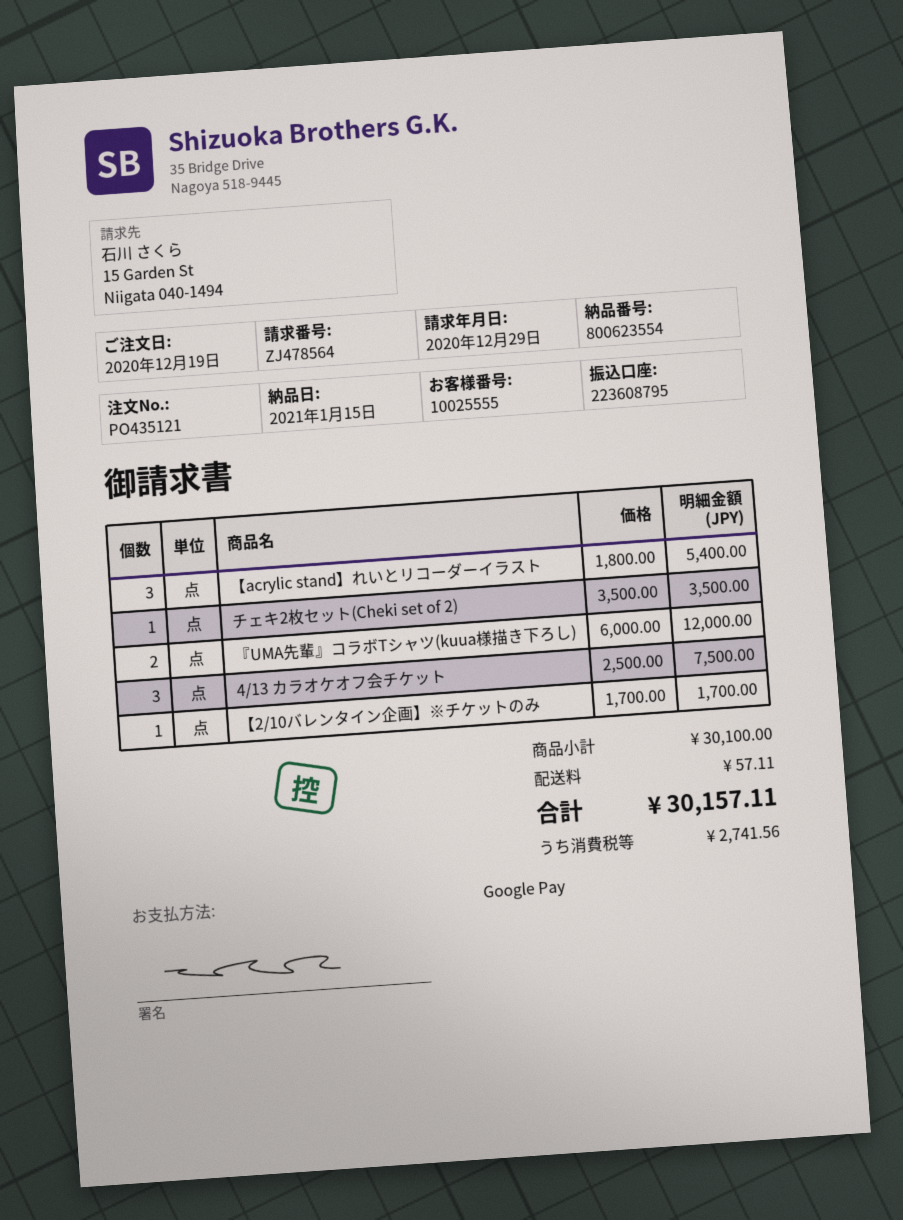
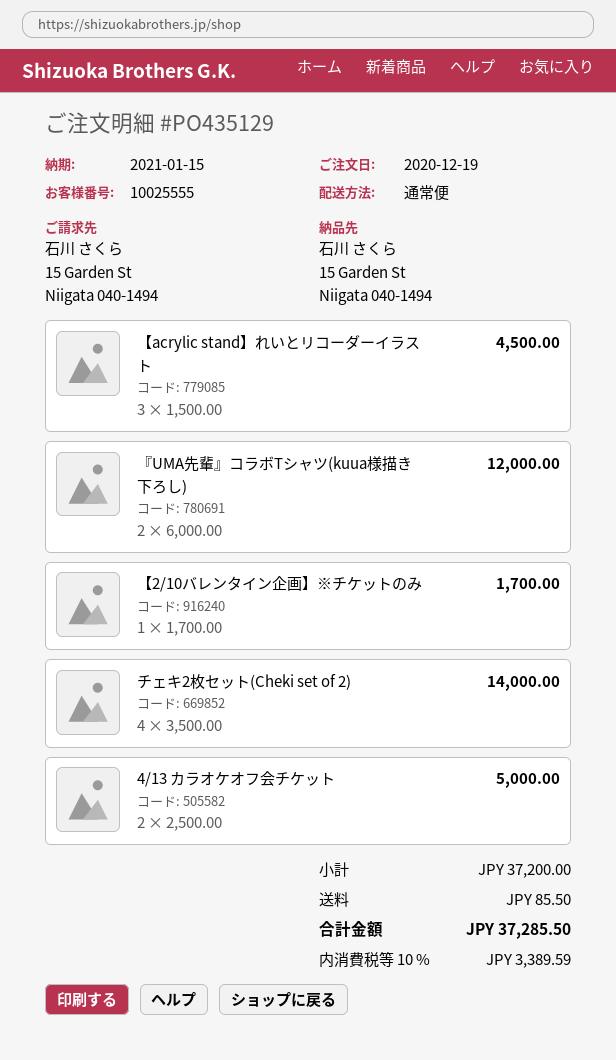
order number: PO435121 -> PO435129
【acrylic stand】れいとリコーダーイラスト: 3 x 1800.00 = 5400.00 -> 3 x 1500.00 = 4500.00
チェキ2枚セット(Cheki set of 2): 1 x 3500.00 = 3500.00 -> 4 x 3500.00 = 14000.00
4/13 カラオケオフ会チケット: 3 x 2500.00 = 7500.00 -> 2 x 2500.00 = 5000.00
subtotal: 30100.00 -> 37200.00
shipping: 57.11 -> 85.50
tax: 2741.56 -> 3389.59
total: 30157.11 -> 37285.50

